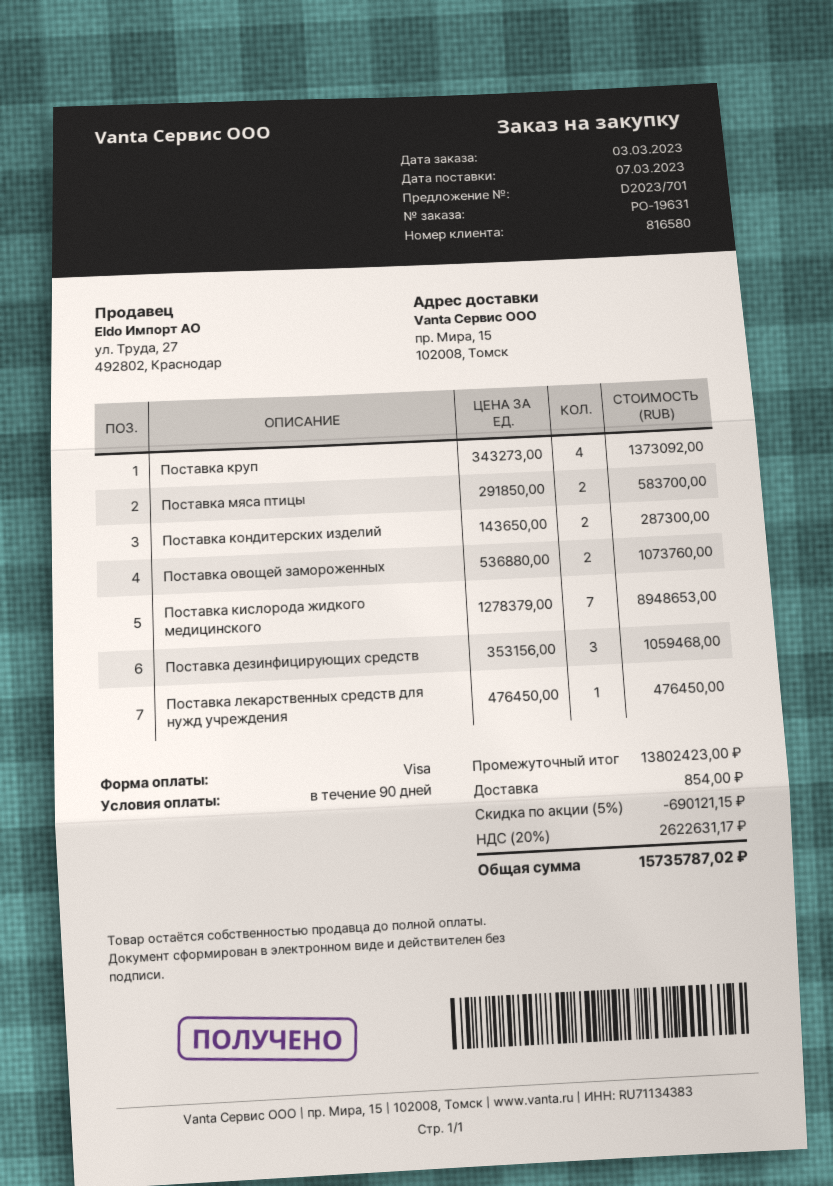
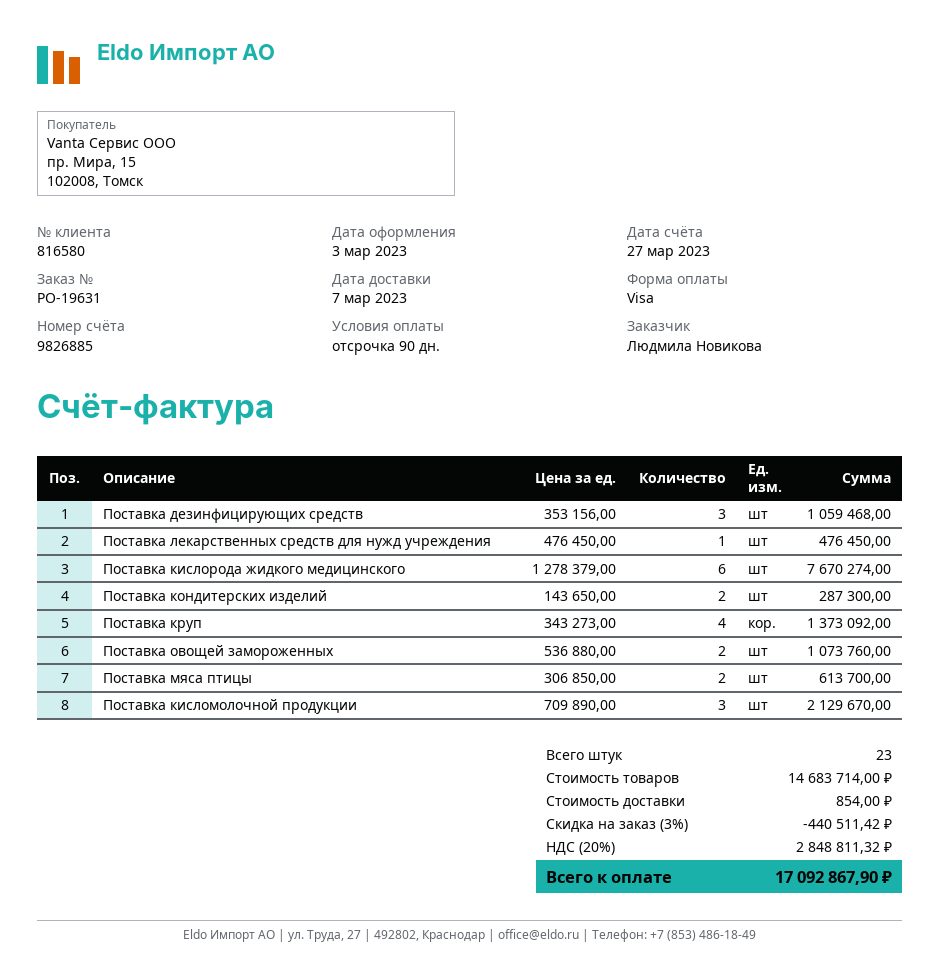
Поставка мяса птицы: 2 x 291850.00 = 583700.00 -> 2 x 306850.00 = 613700.00
Поставка кислорода жидкого медицинского: 7 x 1278379.00 = 8948653.00 -> 6 x 1278379.00 = 7670274.00
Поставка кисломолочной продукции: none -> 3 x 709890.00 = 2129670.00
subtotal: 13802423.00 -> 14683714.00
discount: 5% = 690121.15 -> 3% = 440511.42
tax: 20% = 2622631.17 -> 20% = 2848811.32
total: 15735787.02 -> 17092867.90

